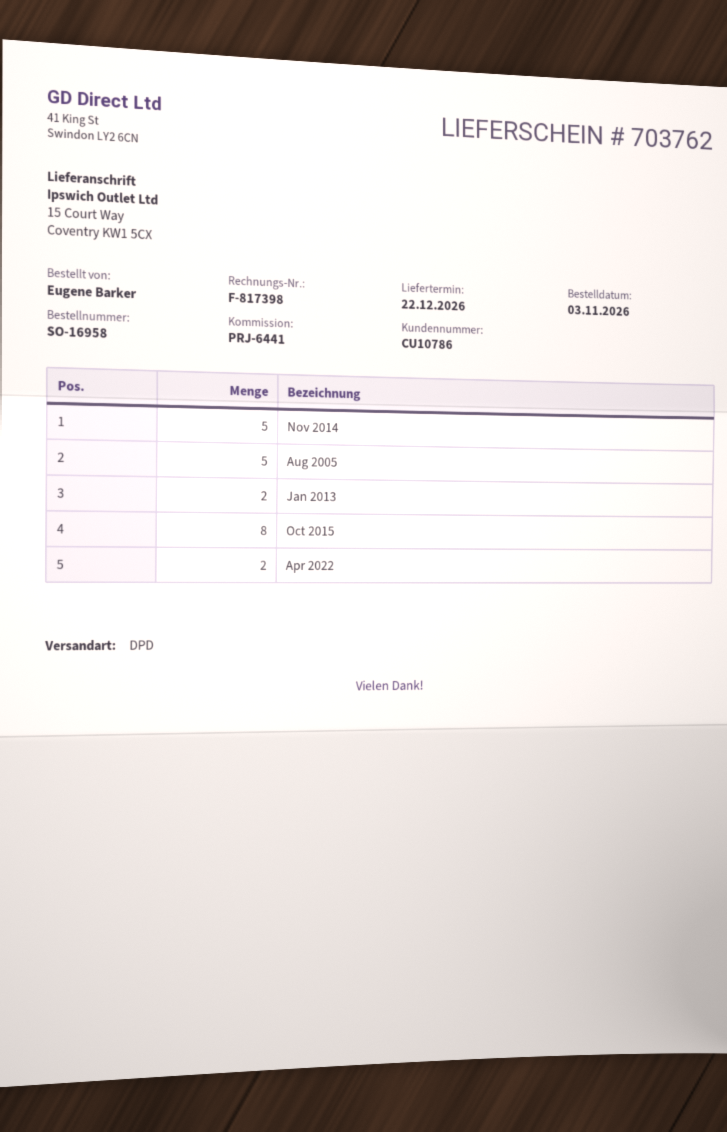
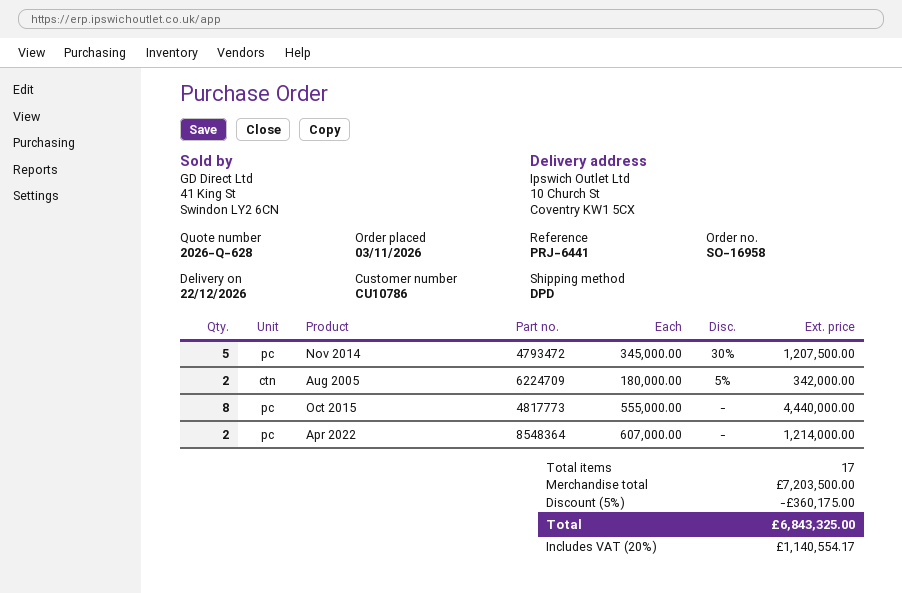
ship to: 15 Court Way, Coventry KW1 5CX -> 10 Church St, Coventry KW1 5CX
Aug 2005: 5 -> 2
Jan 2013: 2 -> none

